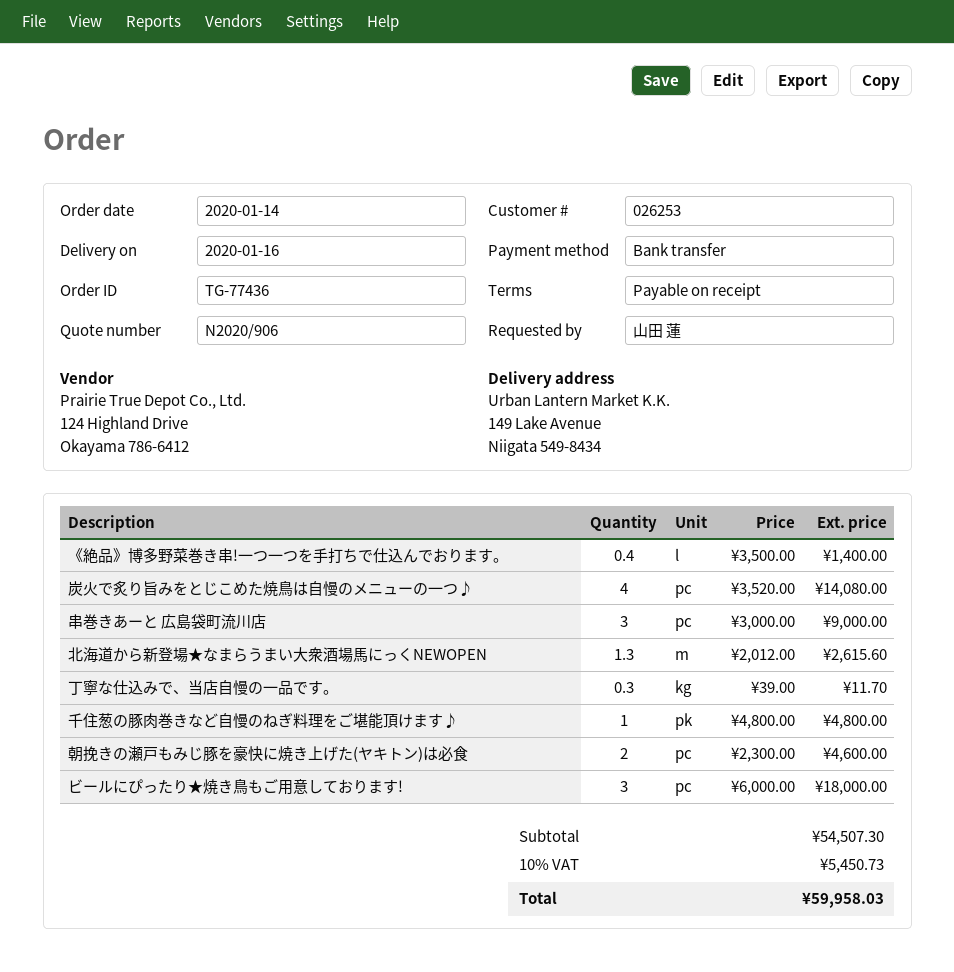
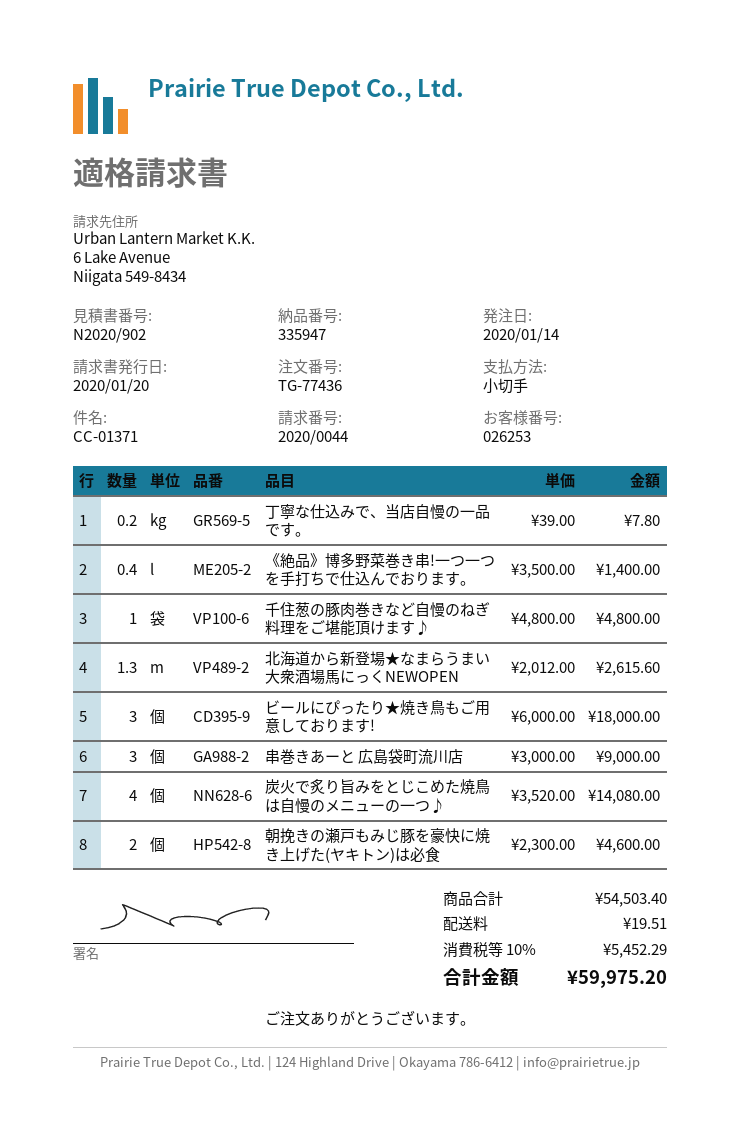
quote number: N2020/906 -> N2020/902
payment method: bank transfer -> cheque
丁寧な仕込みで、当店自慢の一品です。: 0.3 x 39.00 = 11.70 -> 0.2 x 39.00 = 7.80
subtotal: 54507.30 -> 54503.40
shipping: none -> 19.51
tax: 10% = 5450.73 -> 10% = 5452.29
total: 59958.03 -> 59975.20

